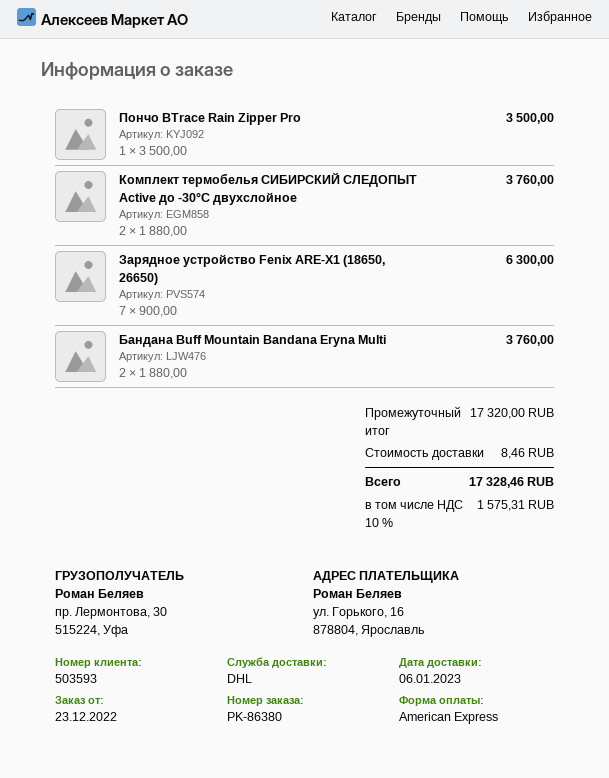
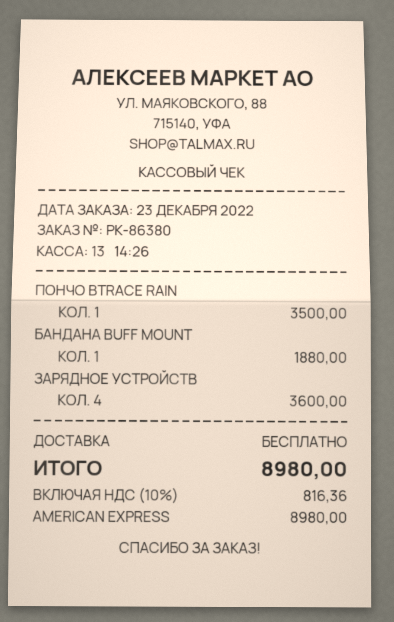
Комплект термобелья CИБИРСКИЙ СЛЕДОПЫТ Active до -30°С двухслойное: 2 for 3760.00 -> none
Зарядное устройство Fenix ARE-X1 (18650, 26650): 7 for 6300.00 -> 4 for 3600.00
Бандана Buff Mountain Bandana Eryna Multi: 2 for 3760.00 -> 1 for 1880.00
shipping: 8.46 -> 0.00
tax: 10% = 1575.31 -> 10% = 816.36
total: 17328.46 -> 8980.00

